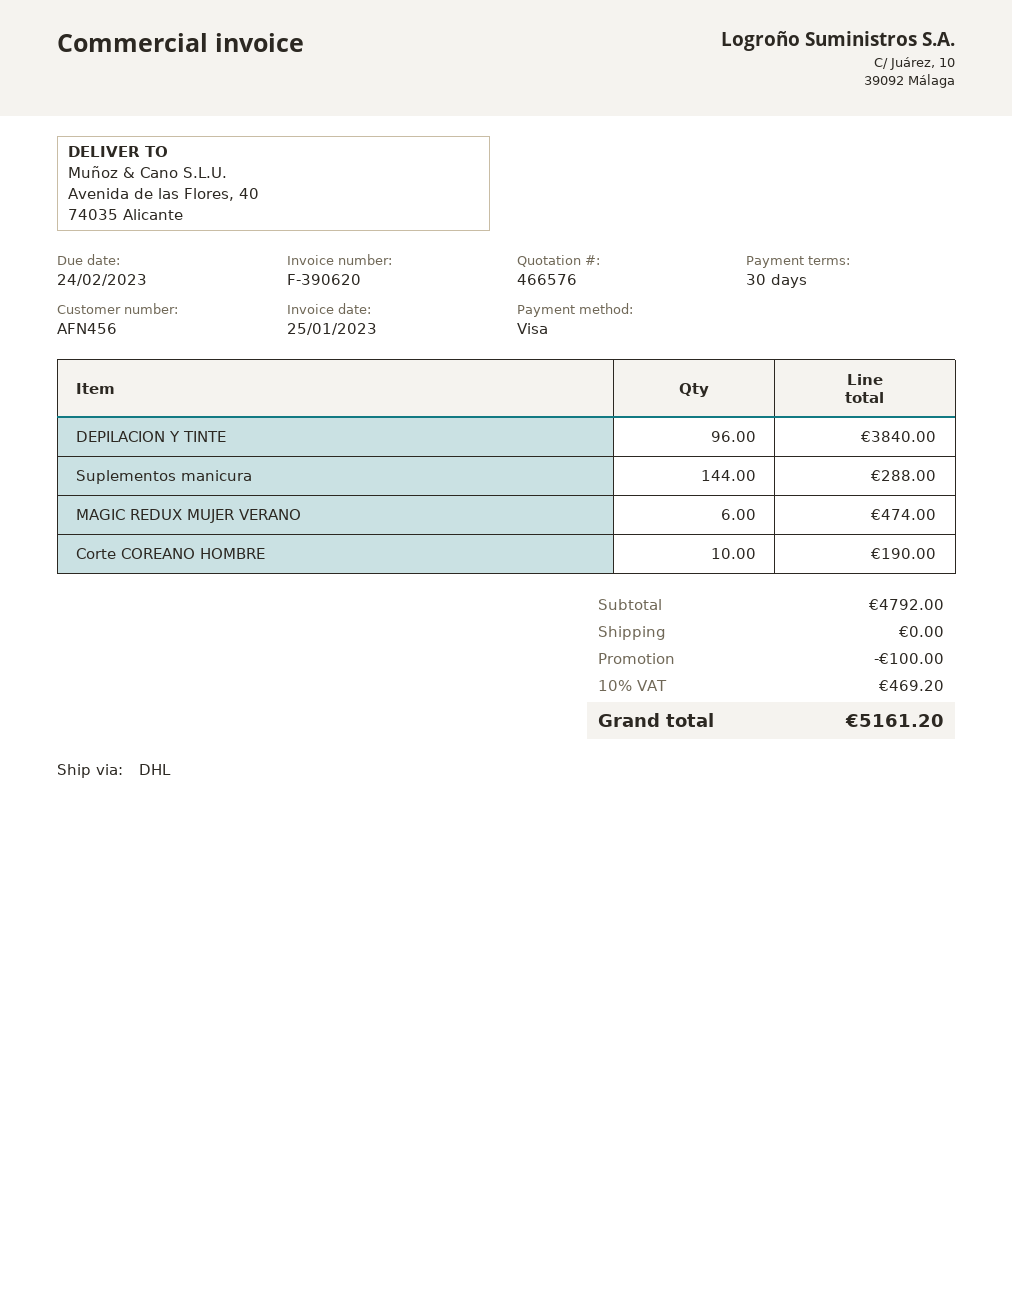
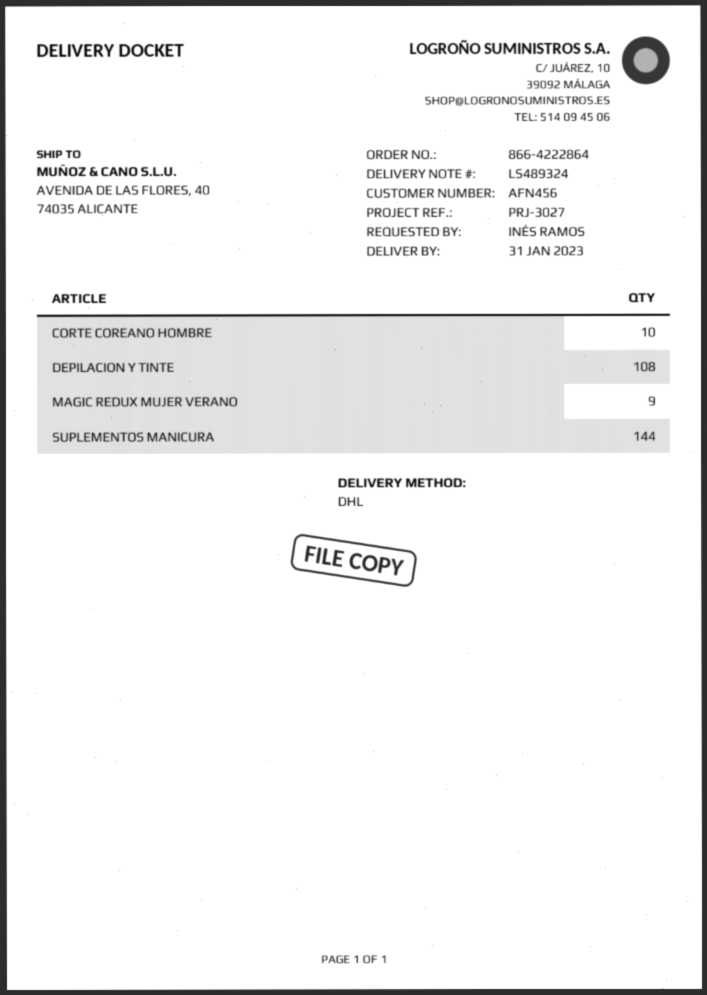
DEPILACION Y TINTE: 96 -> 108
MAGIC REDUX MUJER VERANO: 6 -> 9

